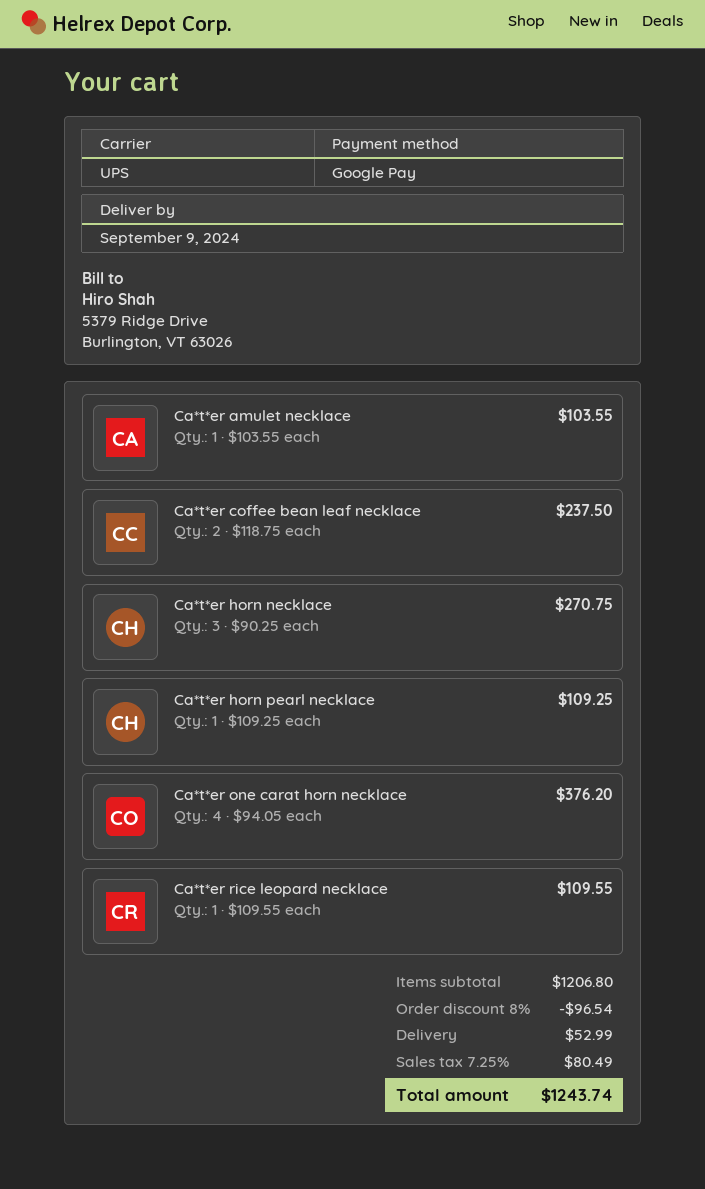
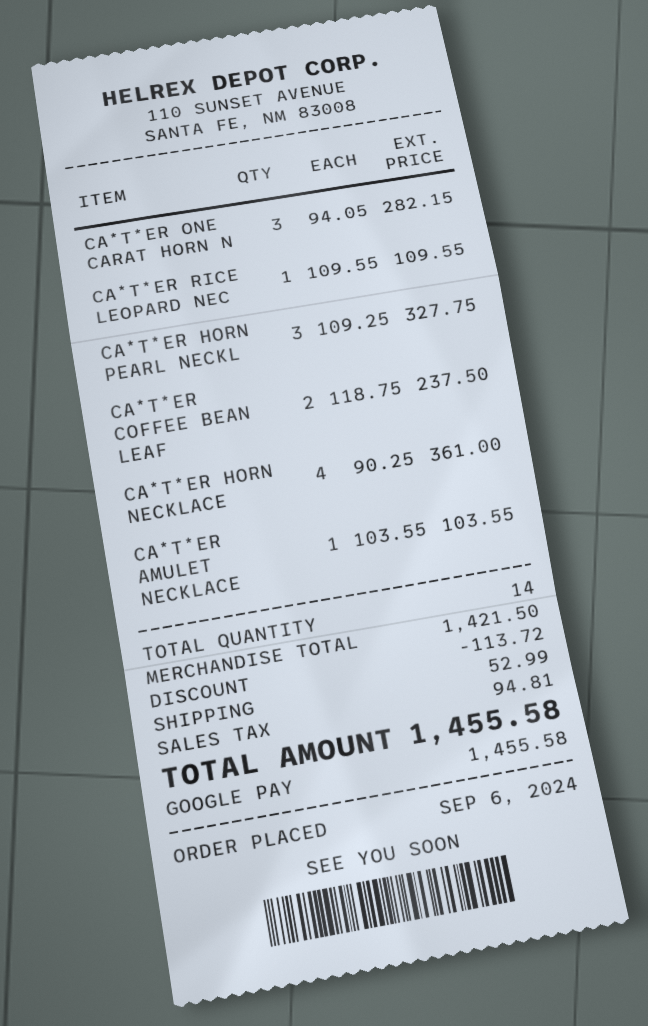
Ca*t*er horn necklace: 3 x 90.25 = 270.75 -> 4 x 90.25 = 361.00
Ca*t*er horn pearl necklace: 1 x 109.25 = 109.25 -> 3 x 109.25 = 327.75
Ca*t*er one carat horn necklace: 4 x 94.05 = 376.20 -> 3 x 94.05 = 282.15
subtotal: 1206.80 -> 1421.50
discount: 96.54 -> 113.72
tax: 80.49 -> 94.81
total: 1243.74 -> 1455.58

